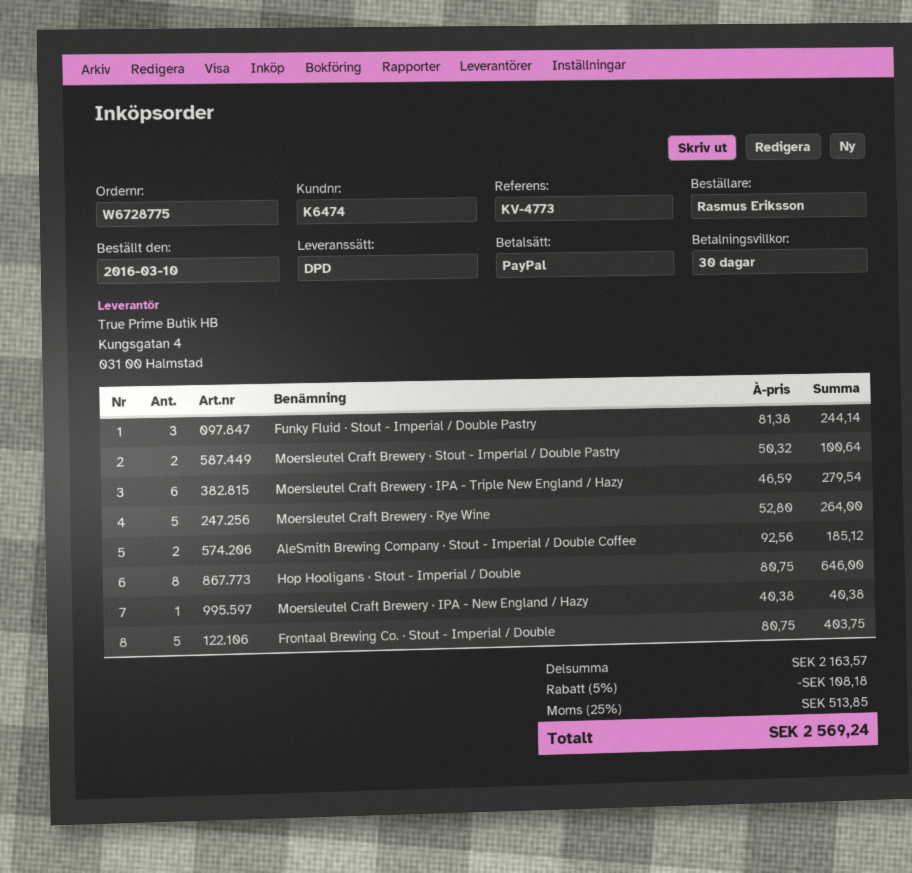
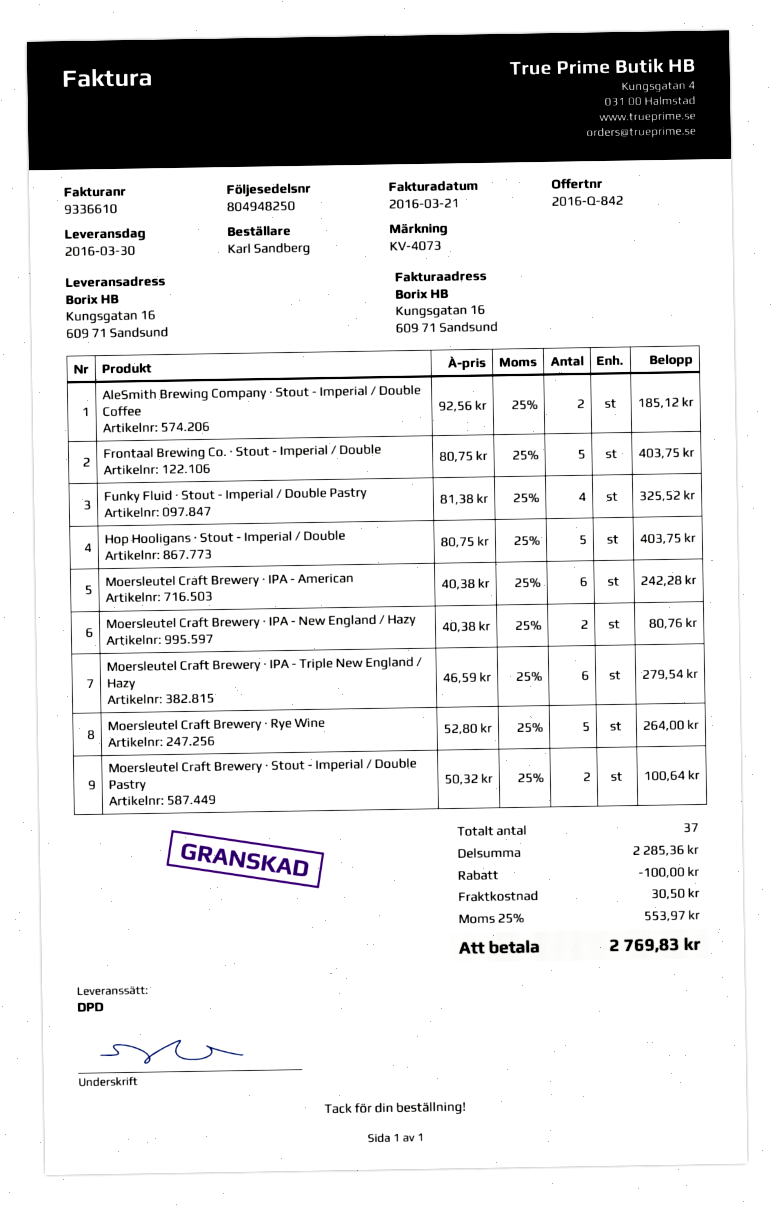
reference: KV-4773 -> KV-4073
ordered by: Rasmus Eriksson -> Karl Sandberg
Funky Fluid · Stout - Imperial / Double Pastry: 3 x 81.38 = 244.14 -> 4 x 81.38 = 325.52
Hop Hooligans · Stout - Imperial / Double: 8 x 80.75 = 646.00 -> 5 x 80.75 = 403.75
Moersleutel Craft Brewery · IPA - New England / Hazy: 1 x 40.38 = 40.38 -> 2 x 40.38 = 80.76
Moersleutel Craft Brewery · IPA - American: none -> 6 x 40.38 = 242.28
subtotal: 2163.57 -> 2285.36
discount: 108.18 -> 100.00
shipping: none -> 30.50
tax: 25% = 513.85 -> 25% = 553.97
total: 2569.24 -> 2769.83

